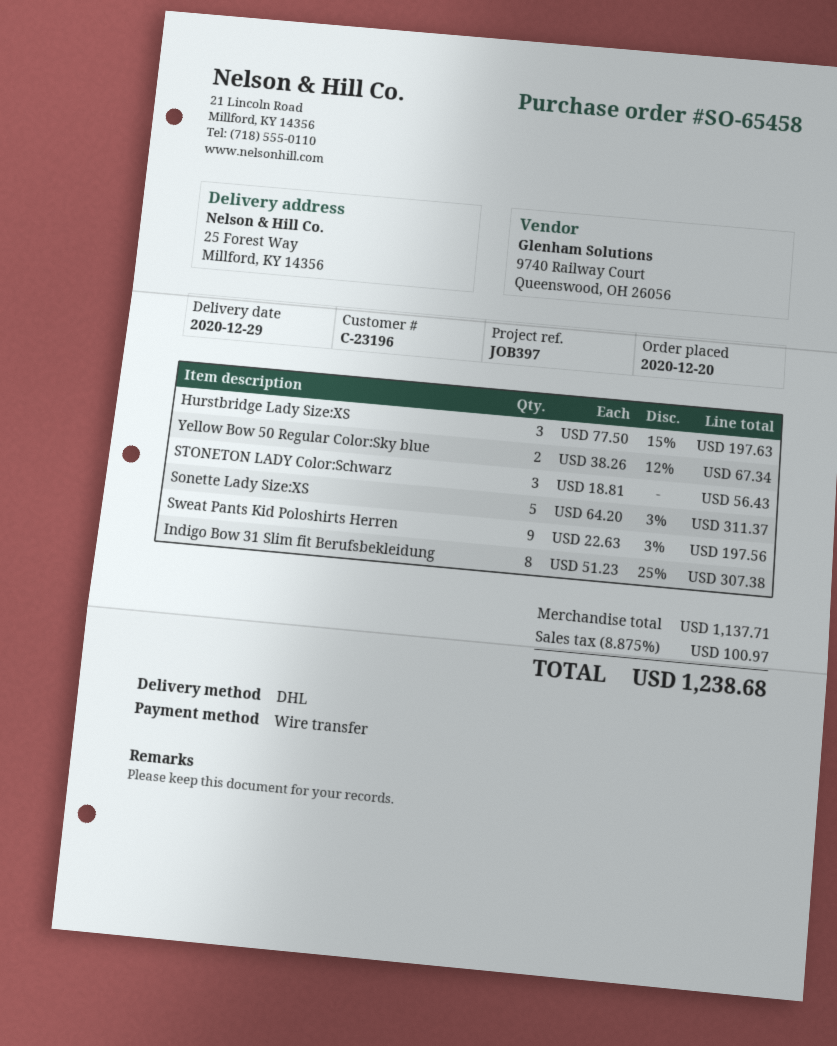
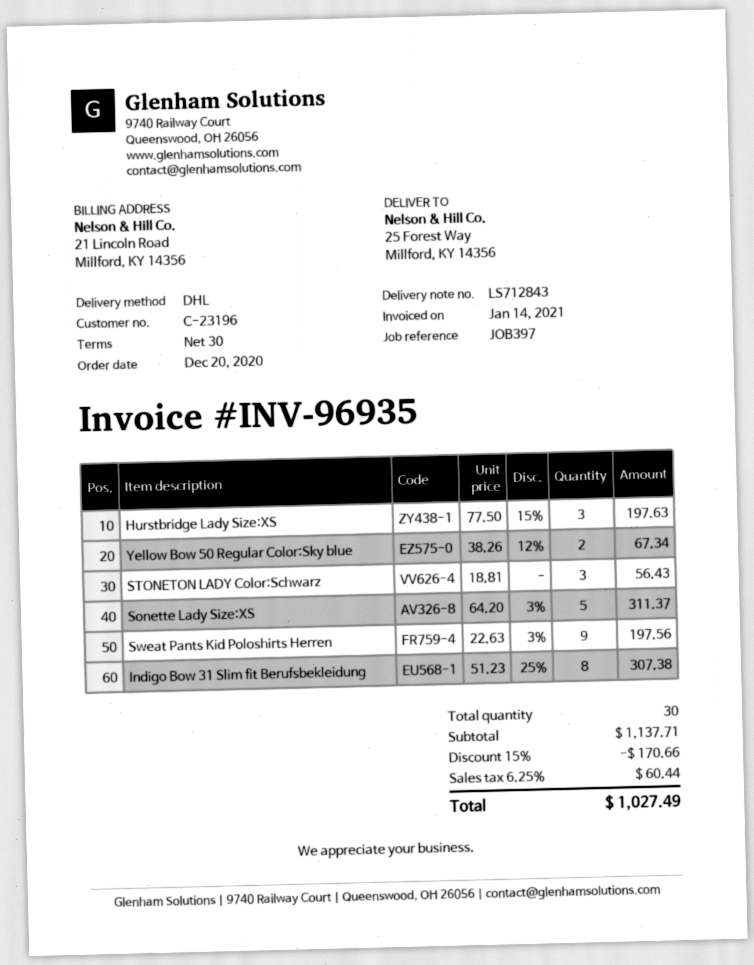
discount: none -> 15% = 170.66
tax: 8.875% = 100.97 -> 6.25% = 60.44
total: 1238.68 -> 1027.49

